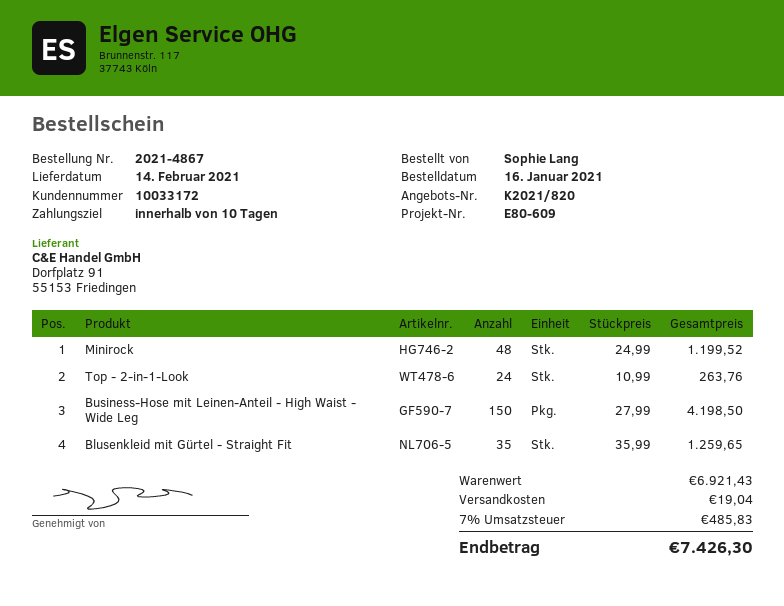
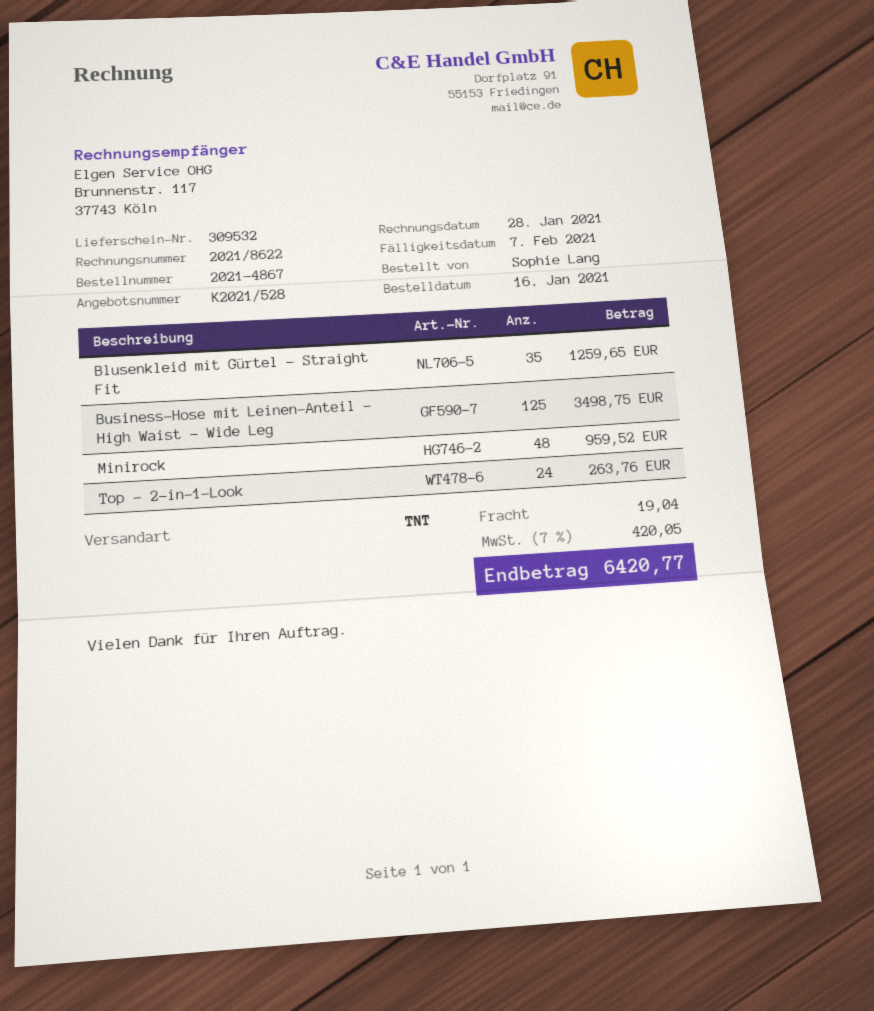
quote number: K2021/820 -> K2021/528
Minirock: 48 for 1199.52 -> 48 for 959.52
Business-Hose mit Leinen-Anteil - High Waist - Wide Leg: 150 for 4198.50 -> 125 for 3498.75
tax: 7% = 485.83 -> 7% = 420.05
total: 7426.30 -> 6420.77

